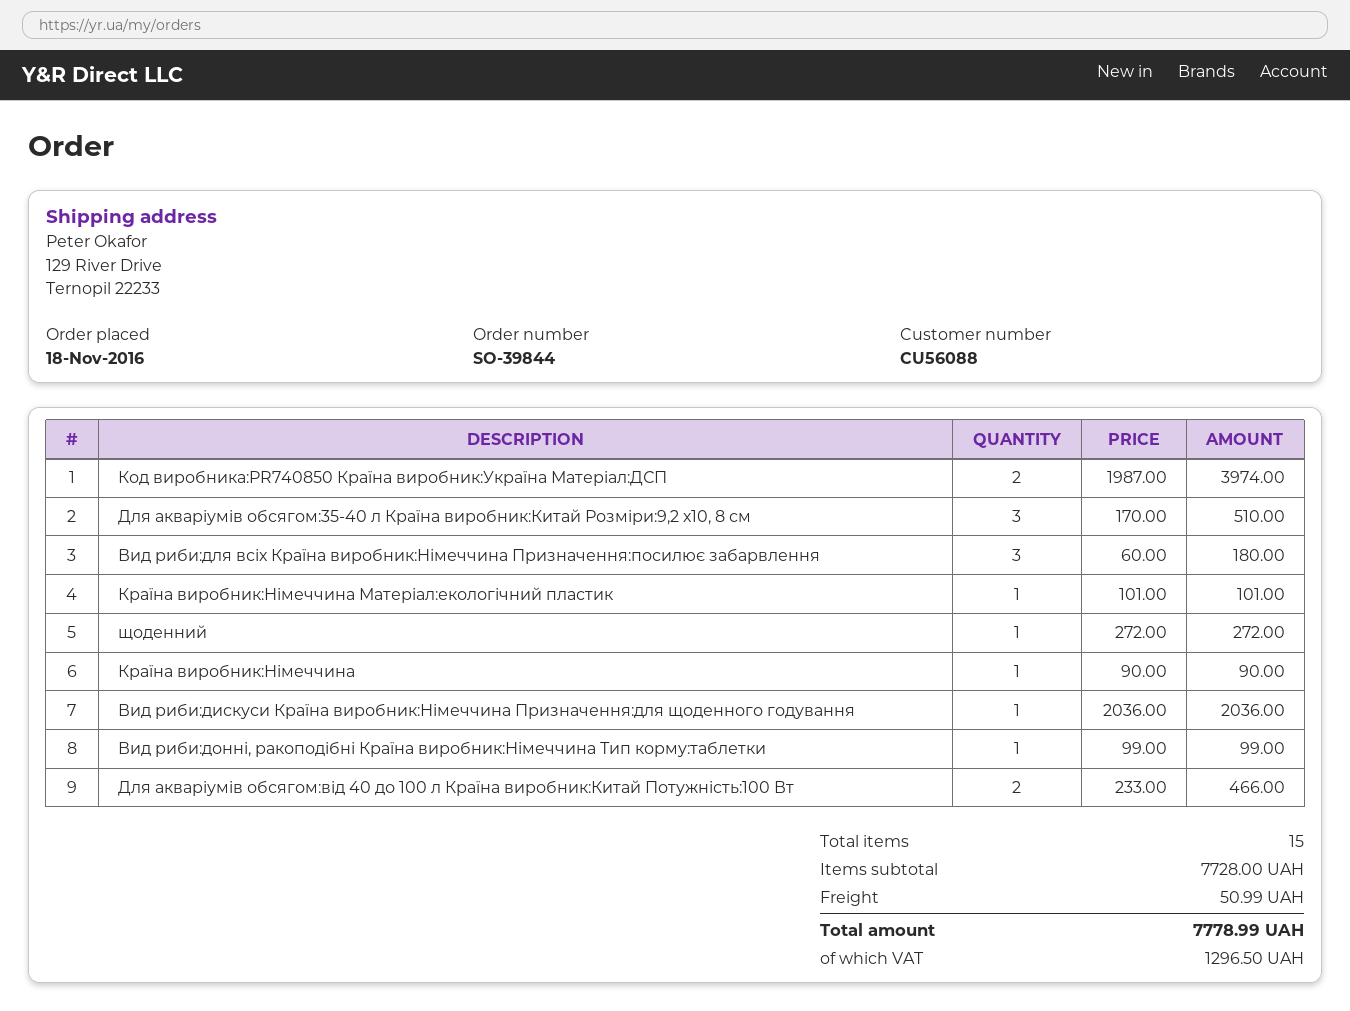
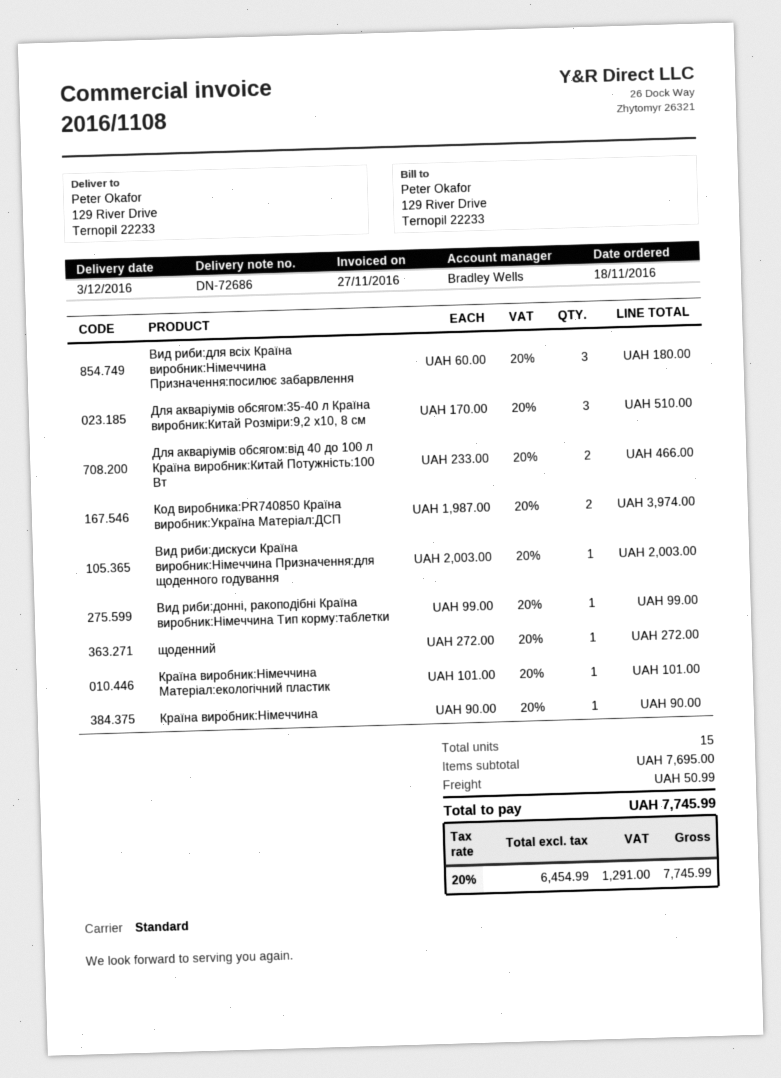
Вид риби:дискуси Країна виробник:Німеччина Призначення:для щоденного годування: 1 x 2036.00 = 2036.00 -> 1 x 2003.00 = 2003.00
subtotal: 7728.00 -> 7695.00
tax: 1296.50 -> 1291.00
total: 7778.99 -> 7745.99

